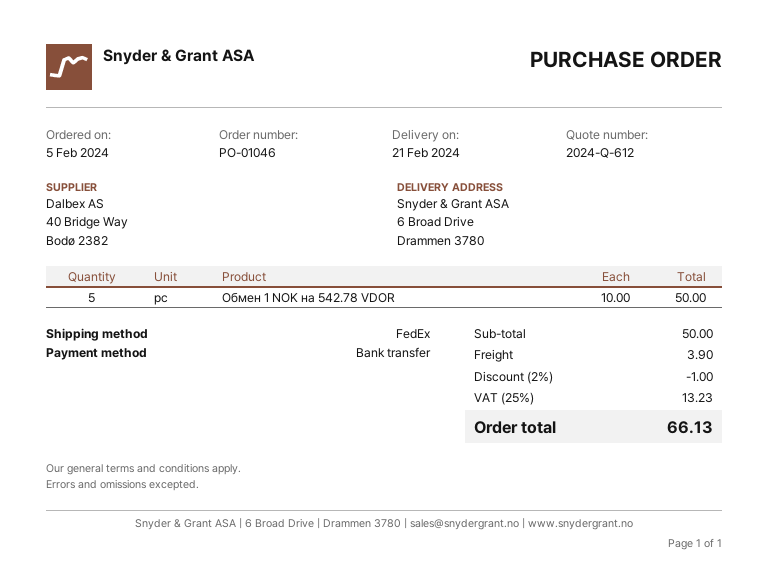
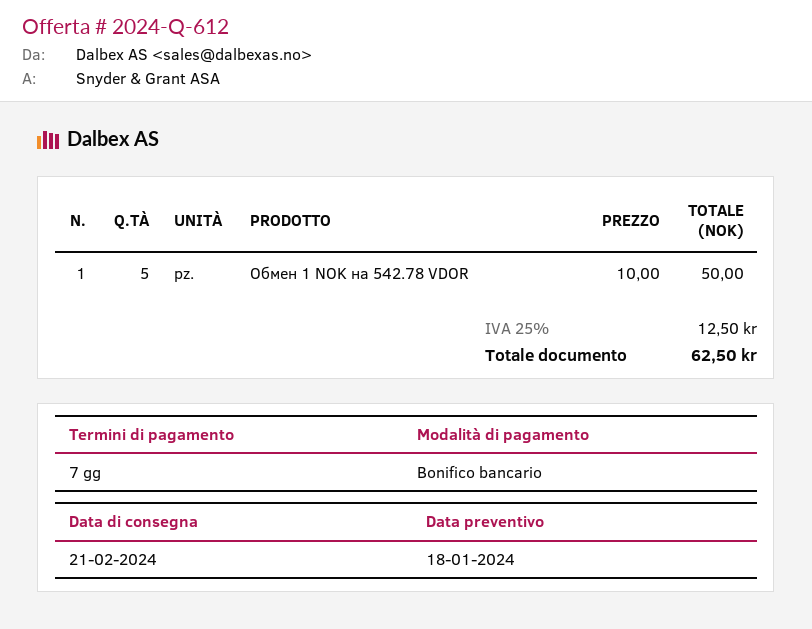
discount: 2% = 1.00 -> none
shipping: 3.90 -> none
tax: 25% = 13.23 -> 25% = 12.50
total: 66.13 -> 62.50

